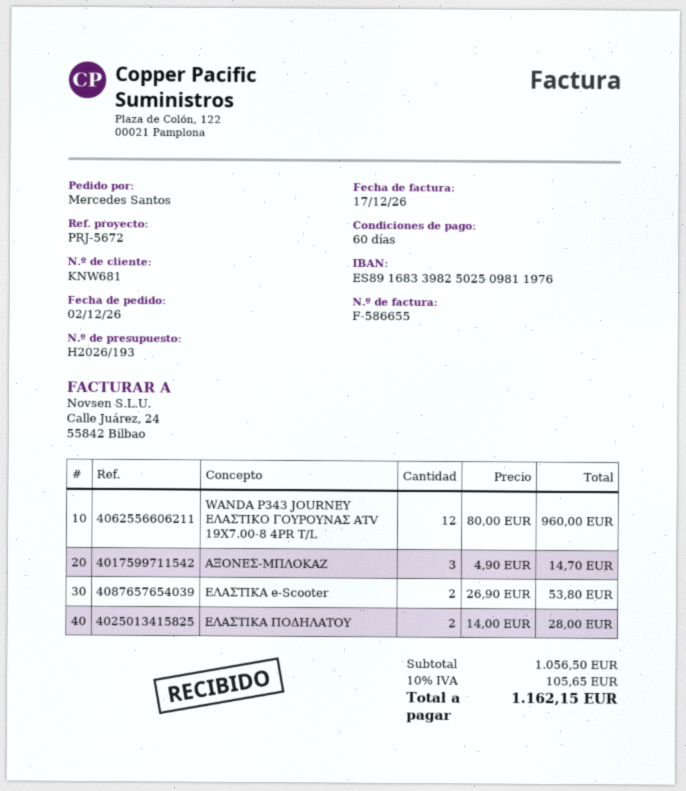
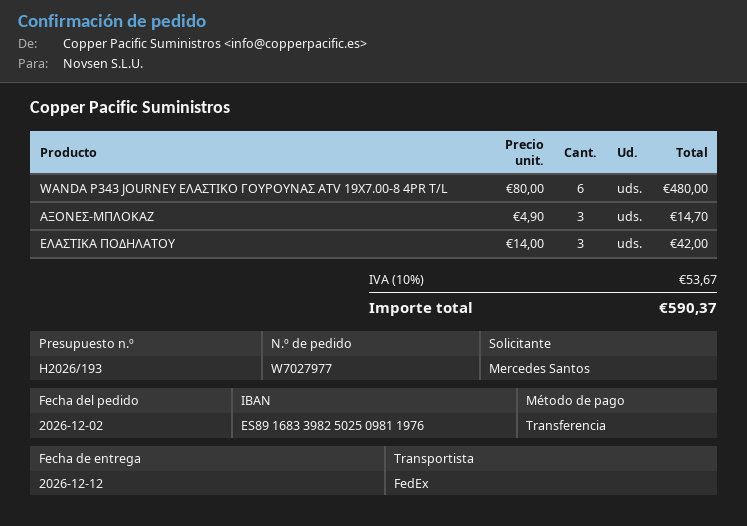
WANDA P343 JOURNEY ΕΛΑΣΤΙΚΟ ΓΟΥΡΟΥΝΑΣ ATV 19X7.00-8 4PR T/L: 12 x 80.00 = 960.00 -> 6 x 80.00 = 480.00
ΕΛΑΣΤΙΚΑ e-Scooter: 2 x 26.90 = 53.80 -> none
ΕΛΑΣΤΙΚΑ ΠΟΔΗΛΑΤΟΥ: 2 x 14.00 = 28.00 -> 3 x 14.00 = 42.00
tax: 10% = 105.65 -> 10% = 53.67
total: 1162.15 -> 590.37

